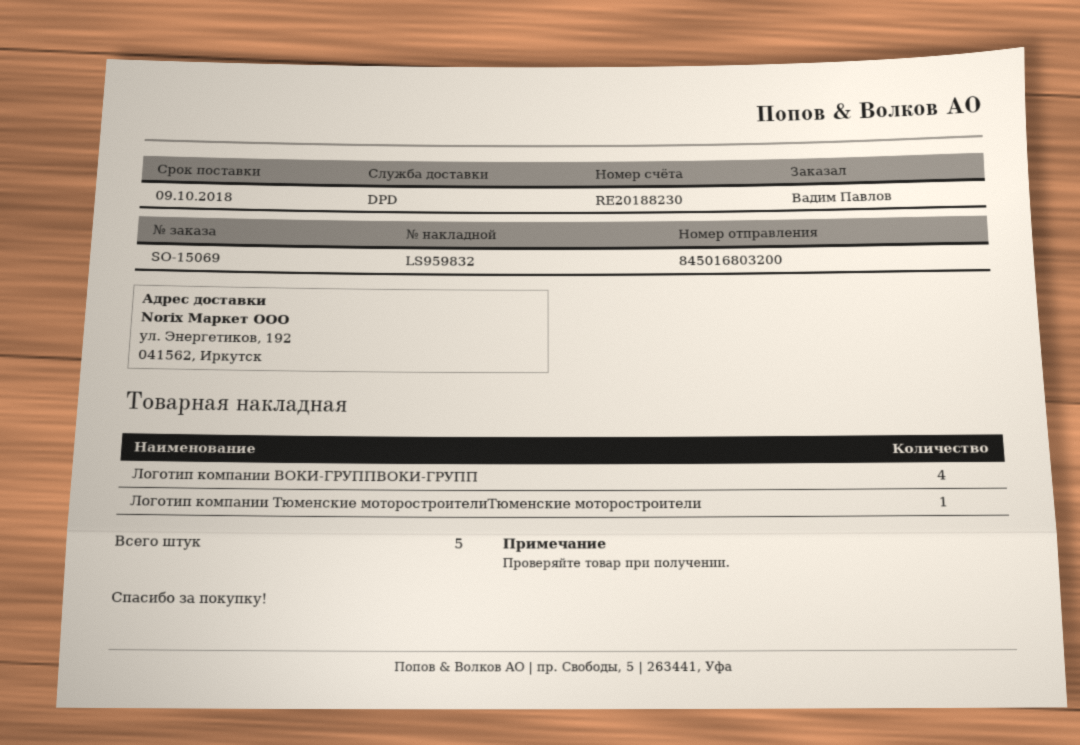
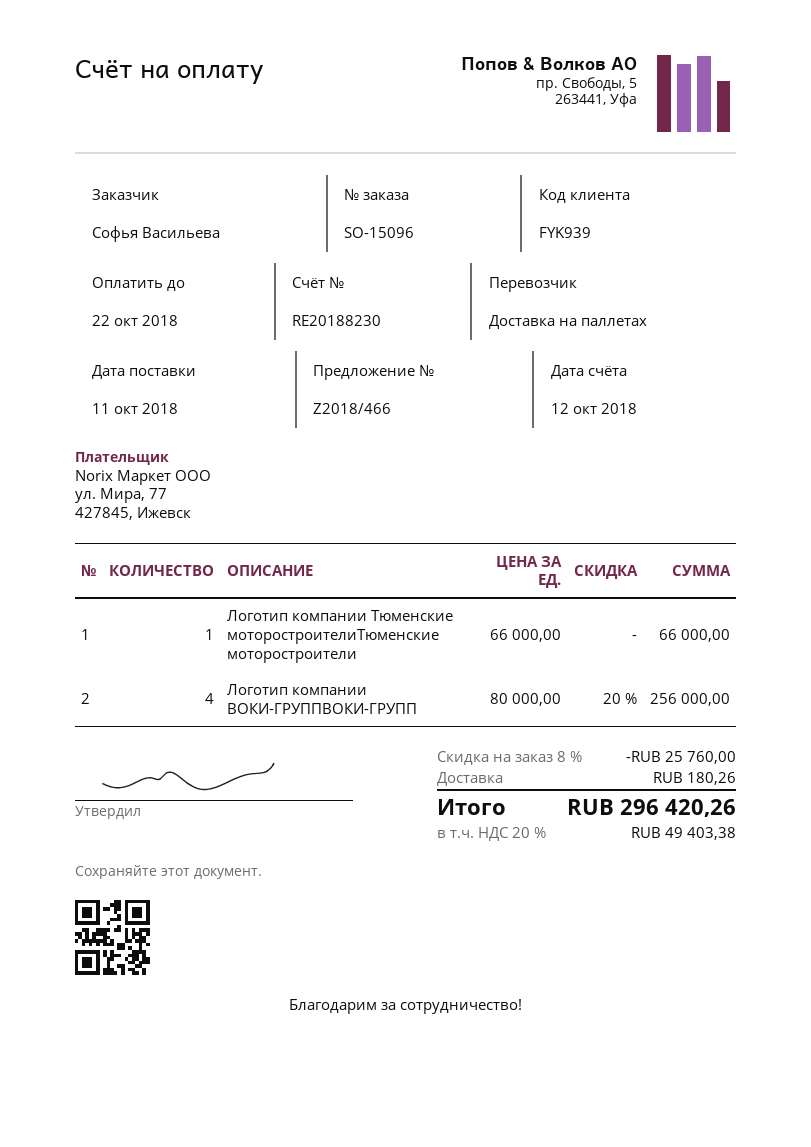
order number: SO-15069 -> SO-15096
delivery date: 2018-10-09 -> 2018-10-11
ordered by: Вадим Павлов -> Софья Васильева
shipping method: DPD -> pallet freight

